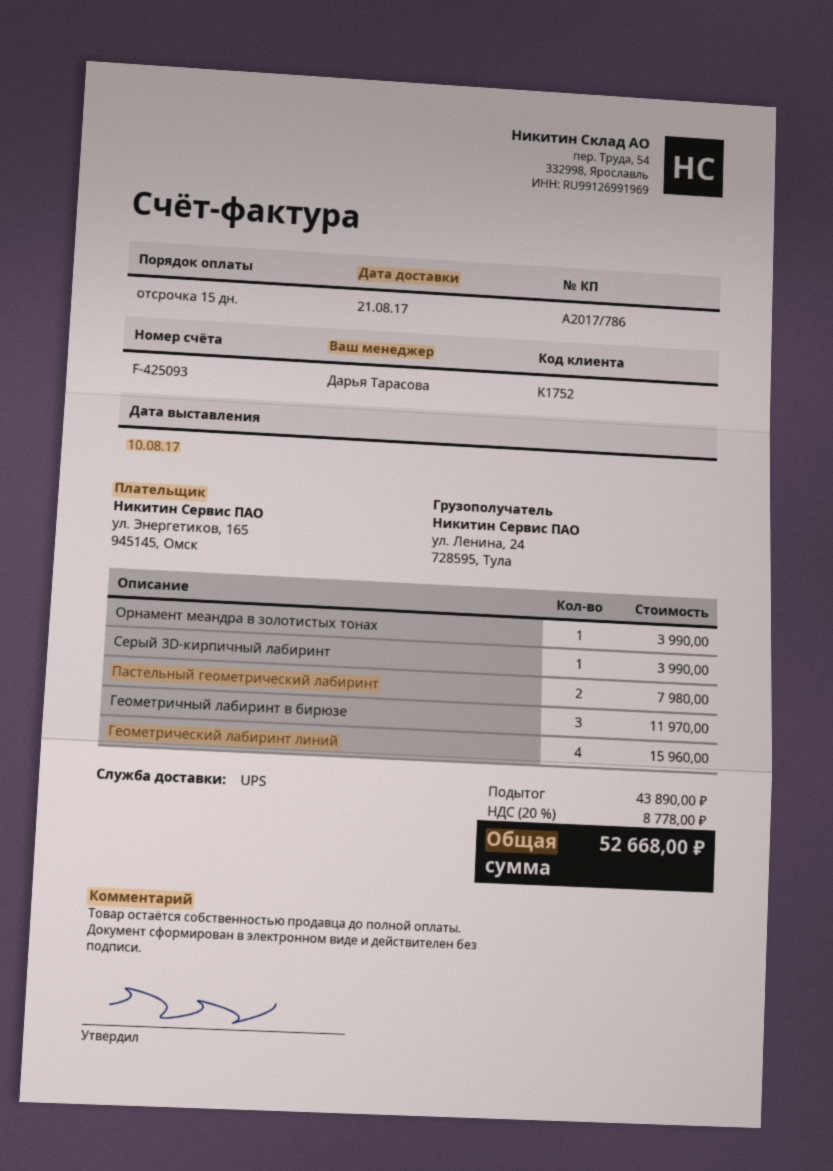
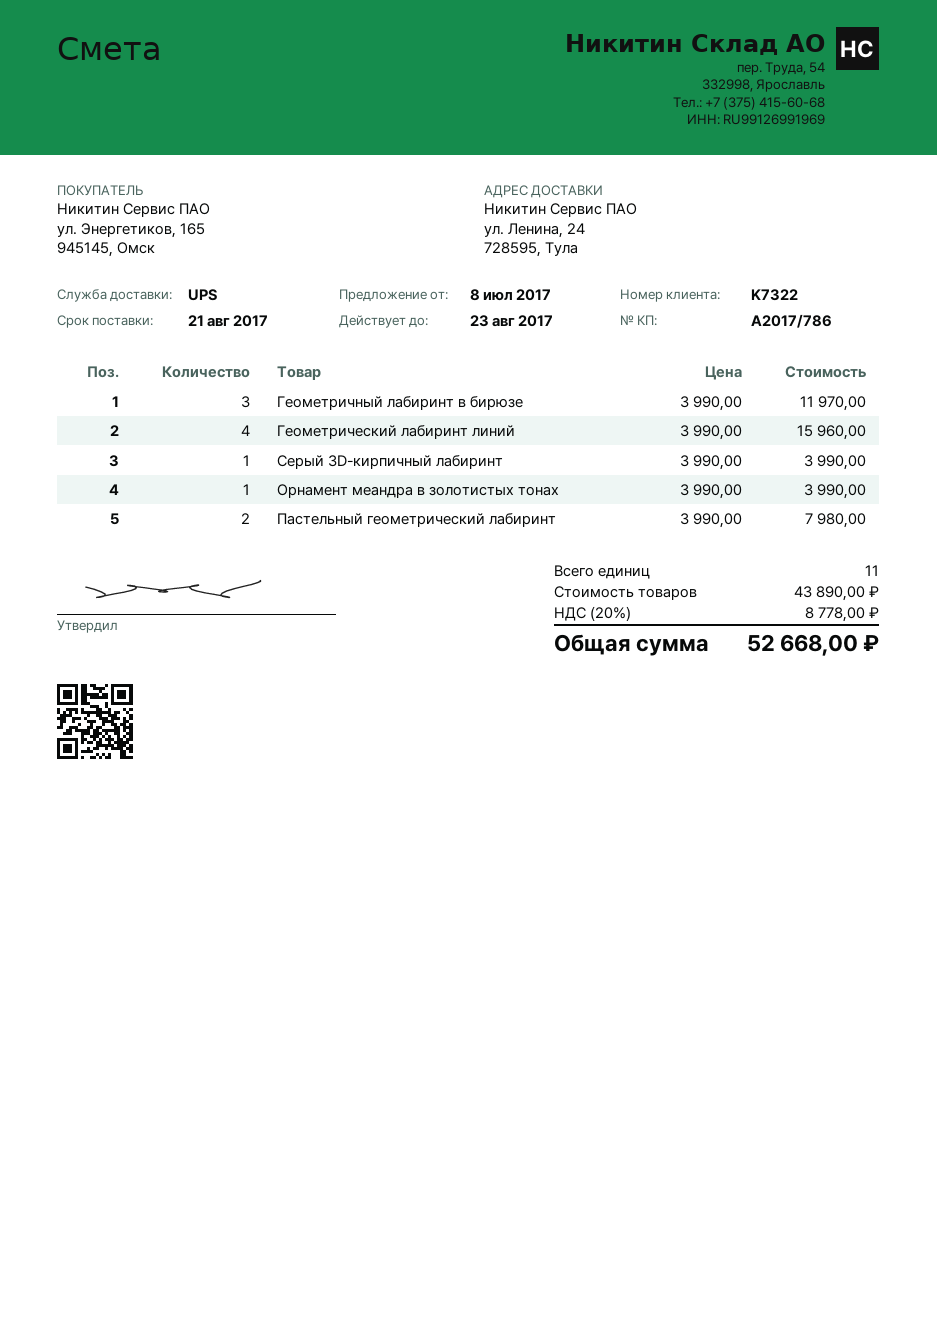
customer number: K1752 -> K7322

